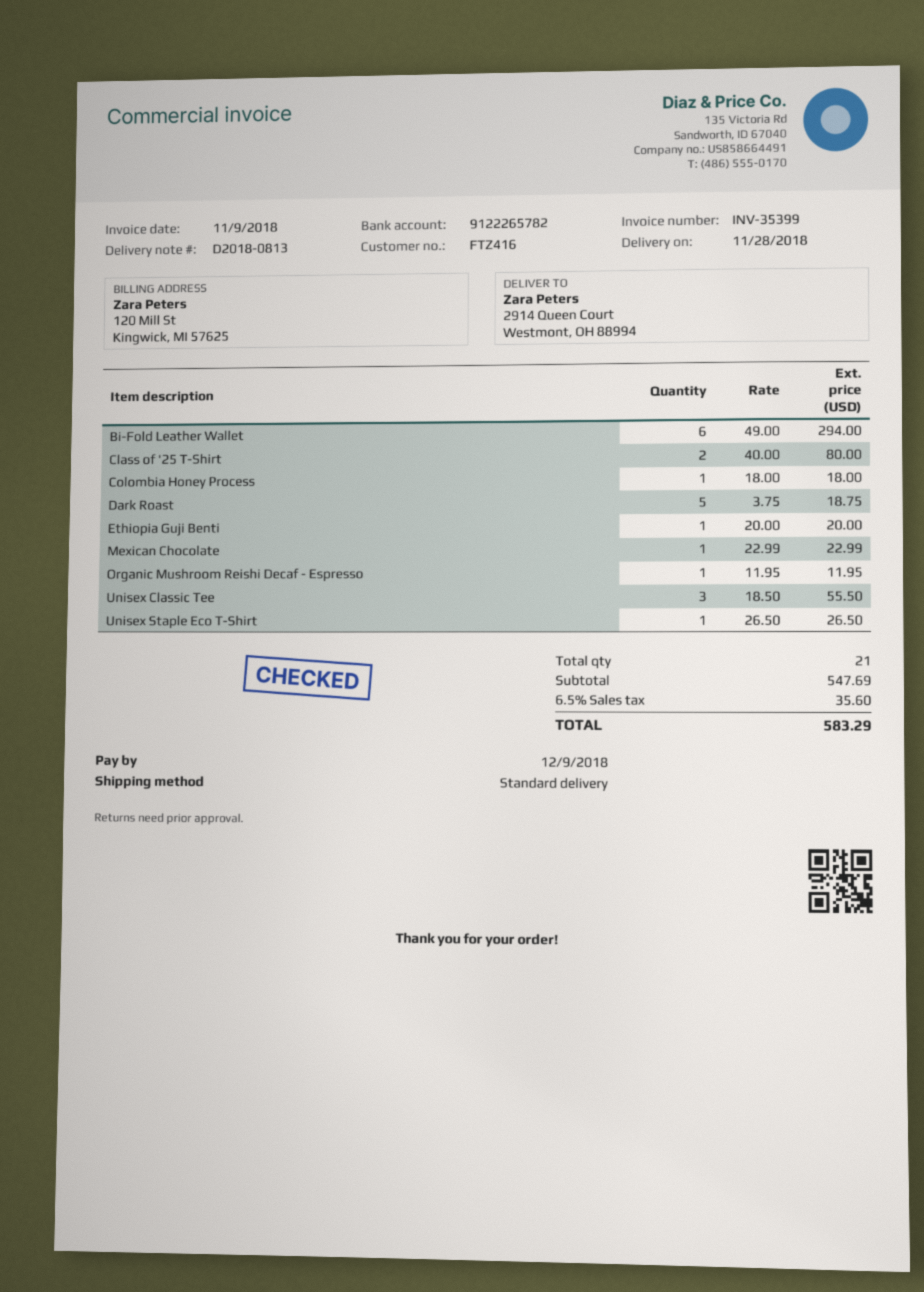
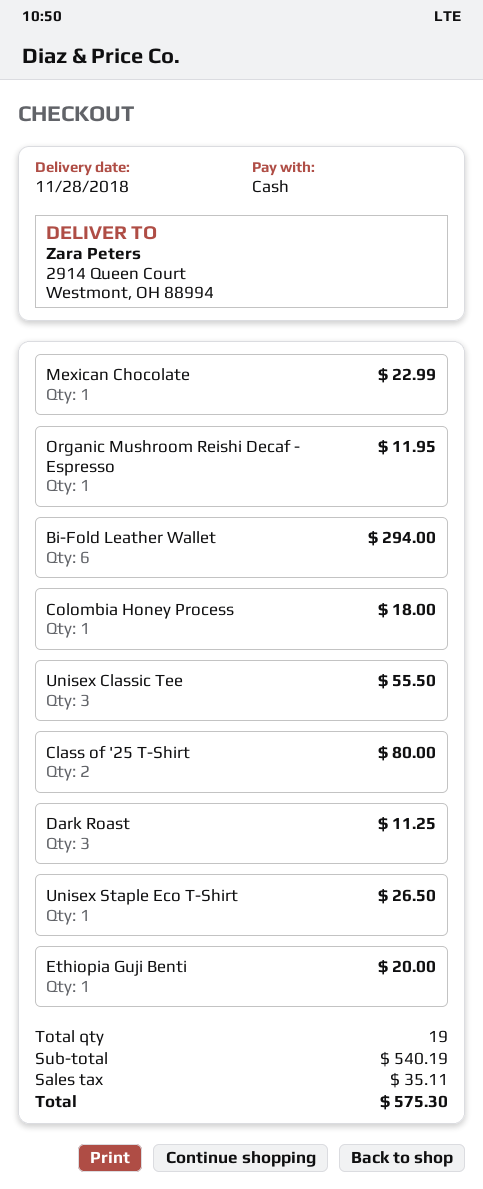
Dark Roast: 5 for 18.75 -> 3 for 11.25
total quantity: 21 -> 19
subtotal: 547.69 -> 540.19
tax: 35.60 -> 35.11
total: 583.29 -> 575.30

